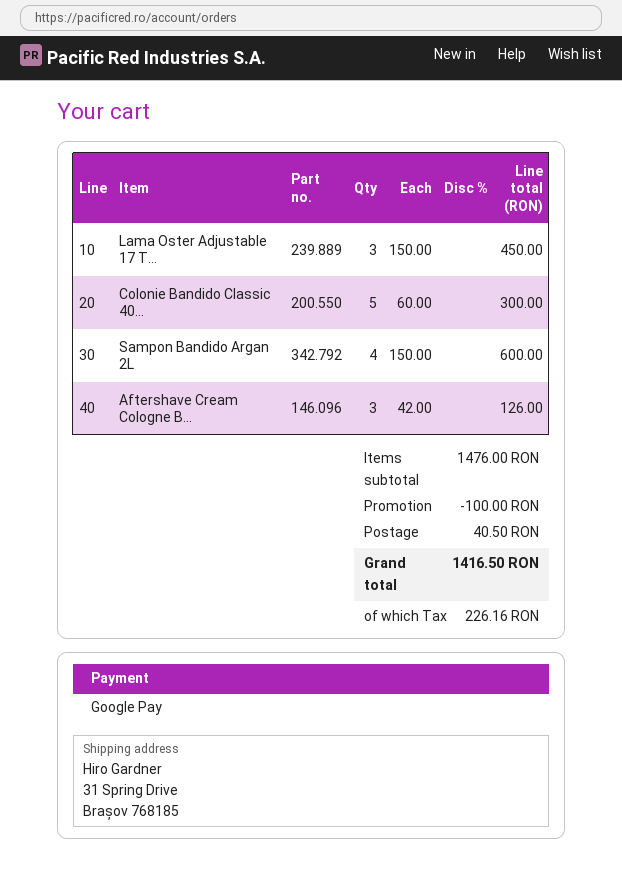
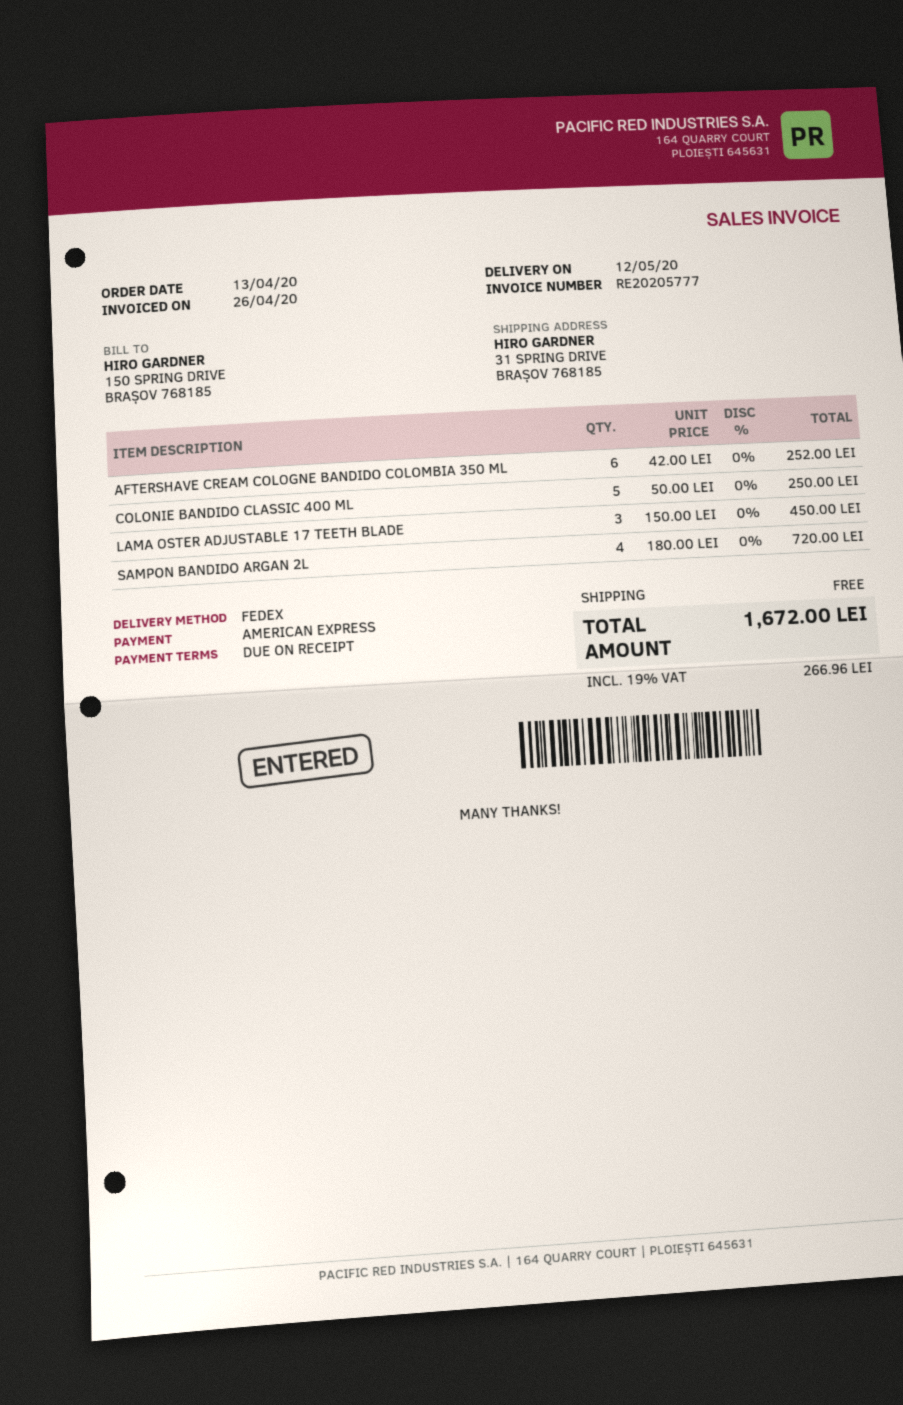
payment method: Google Pay -> American Express
Colonie Bandido Classic 40...: 5 x 60.00 = 300.00 -> 5 x 50.00 = 250.00
Sampon Bandido Argan 2L: 4 x 150.00 = 600.00 -> 4 x 180.00 = 720.00
Aftershave Cream Cologne B...: 3 x 42.00 = 126.00 -> 6 x 42.00 = 252.00
discount: 100.00 -> none
shipping: 40.50 -> 0.00
tax: 226.16 -> 266.96
total: 1416.50 -> 1672.00

